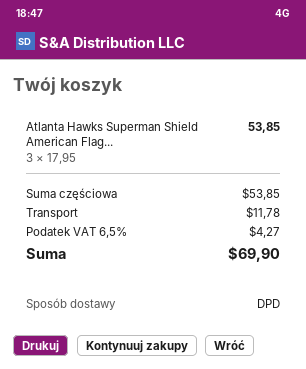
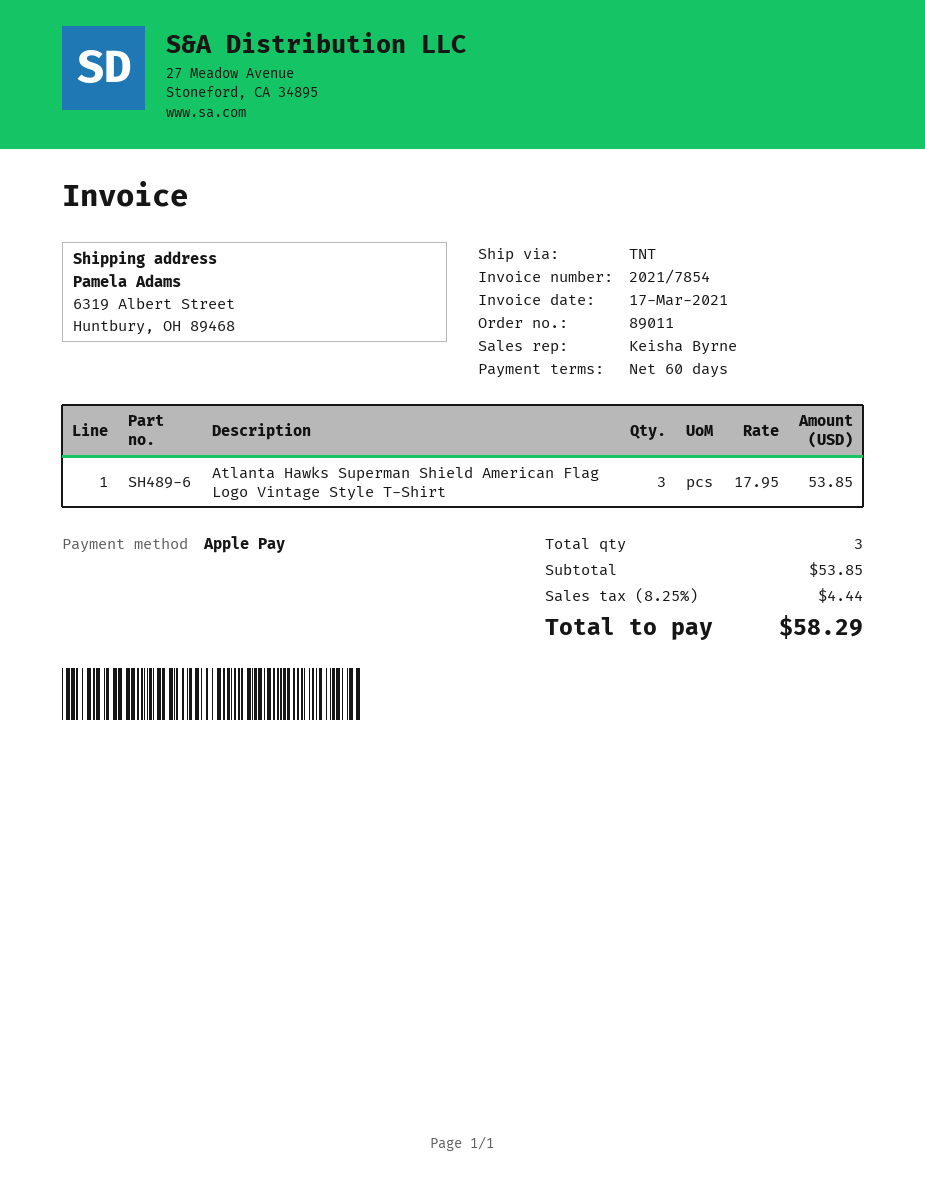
shipping method: DPD -> TNT
shipping: 11.78 -> none
tax: 6.5% = 4.27 -> 8.25% = 4.44
total: 69.90 -> 58.29

